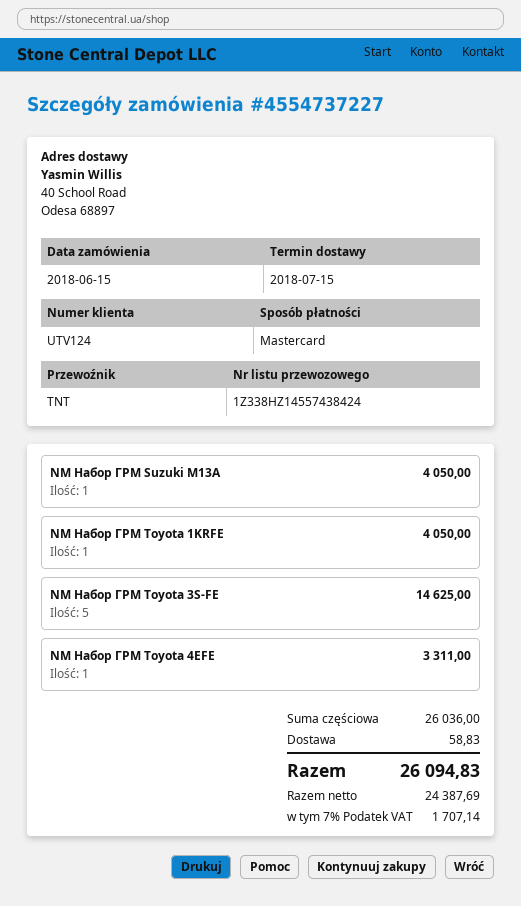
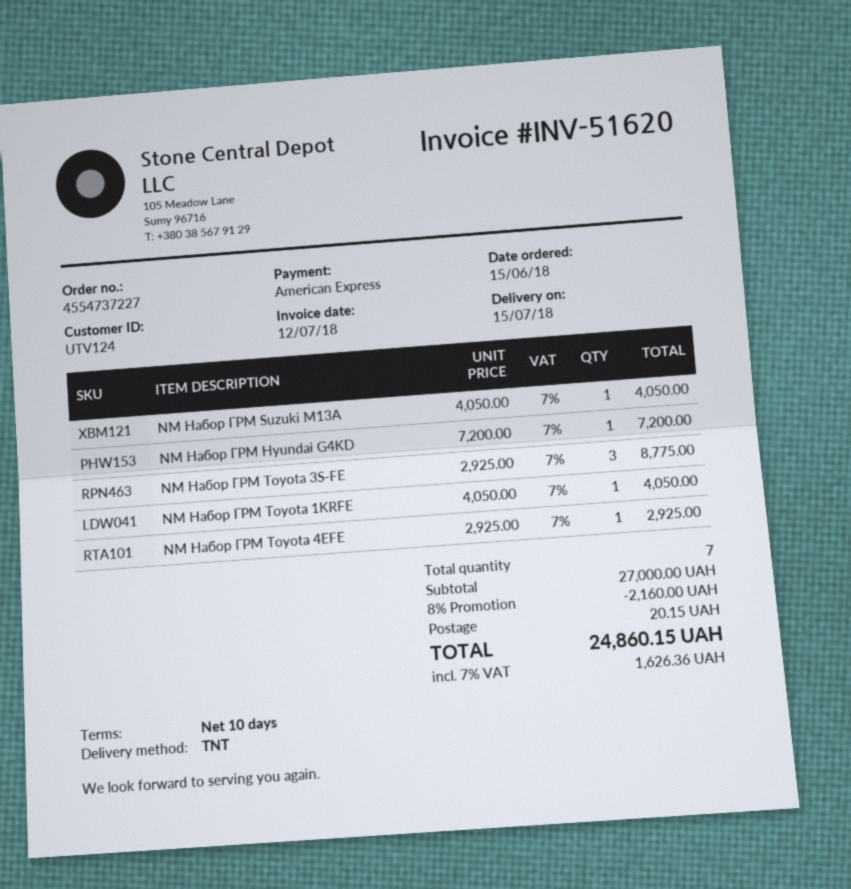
payment method: Mastercard -> American Express
NM Набор ГРМ Toyota 3S-FE: 5 for 14625.00 -> 3 for 8775.00
NM Набор ГРМ Toyota 4EFE: 1 for 3311.00 -> 1 for 2925.00
NM Набор ГРМ Hyundai G4KD: none -> 1 for 7200.00
subtotal: 26036.00 -> 27000.00
discount: none -> 8% = 2160.00
shipping: 58.83 -> 20.15
tax: 7% = 1707.14 -> 7% = 1626.36
total: 26094.83 -> 24860.15

